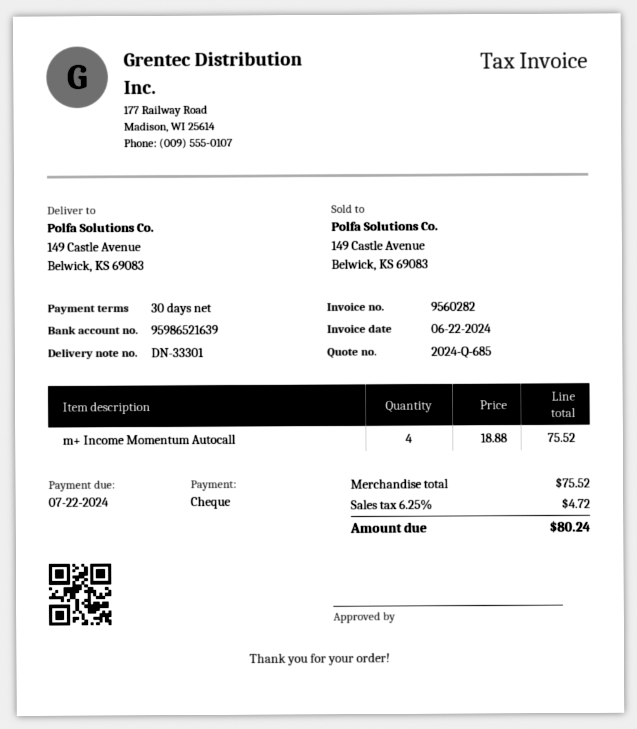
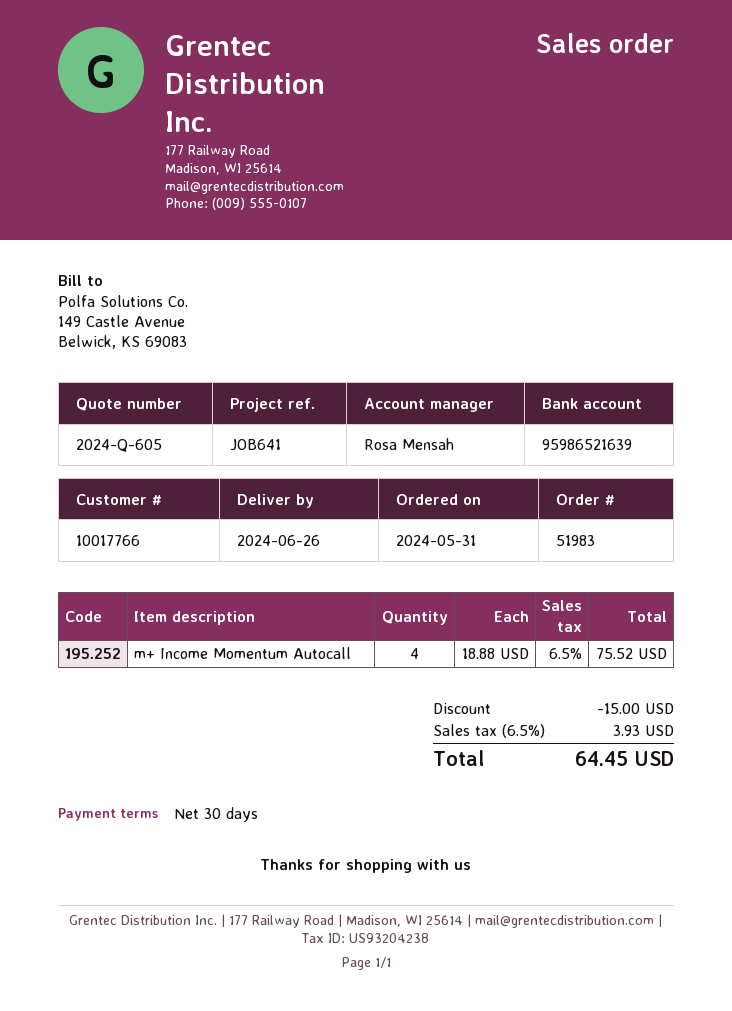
quote number: 2024-Q-685 -> 2024-Q-605
discount: none -> 15.00
tax: 6.25% = 4.72 -> 6.5% = 3.93
total: 80.24 -> 64.45

